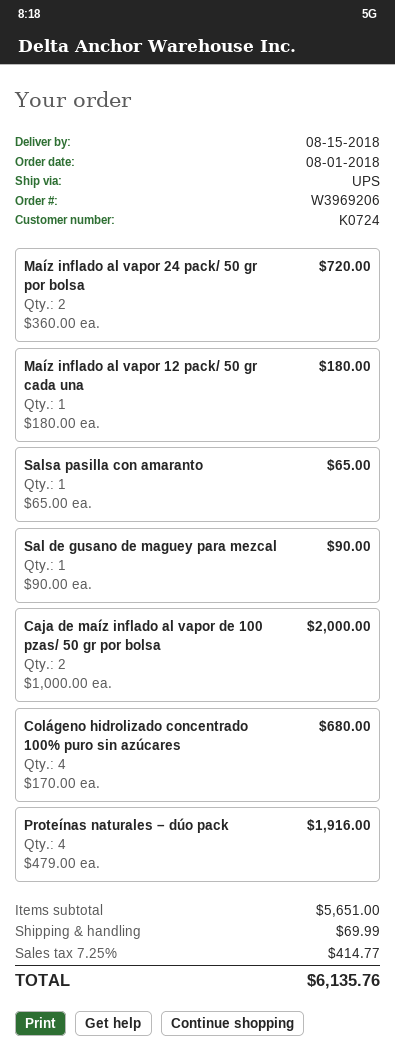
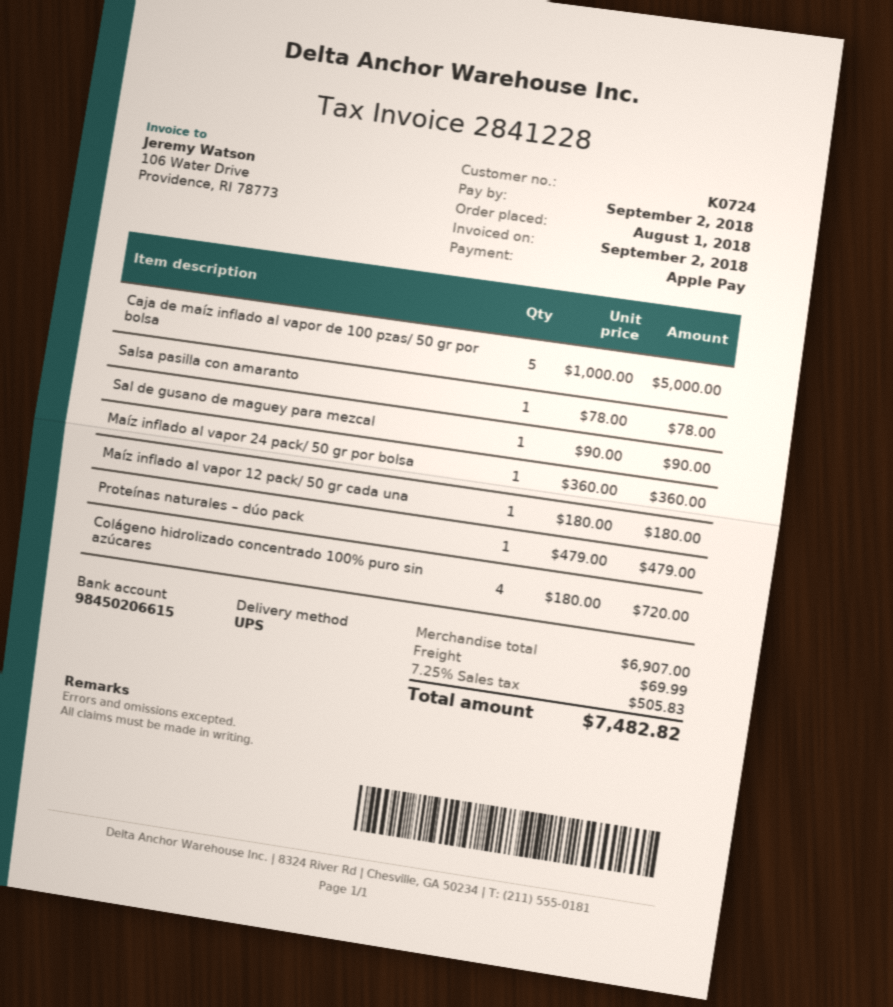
Maíz inflado al vapor 24 pack/ 50 gr por bolsa: 2 x 360.00 = 720.00 -> 1 x 360.00 = 360.00
Salsa pasilla con amaranto: 1 x 65.00 = 65.00 -> 1 x 78.00 = 78.00
Caja de maíz inflado al vapor de 100 pzas/ 50 gr por bolsa: 2 x 1000.00 = 2000.00 -> 5 x 1000.00 = 5000.00
Colágeno hidrolizado concentrado 100% puro sin azúcares: 4 x 170.00 = 680.00 -> 4 x 180.00 = 720.00
Proteínas naturales – dúo pack: 4 x 479.00 = 1916.00 -> 1 x 479.00 = 479.00
subtotal: 5651.00 -> 6907.00
tax: 7.25% = 414.77 -> 7.25% = 505.83
total: 6135.76 -> 7482.82

